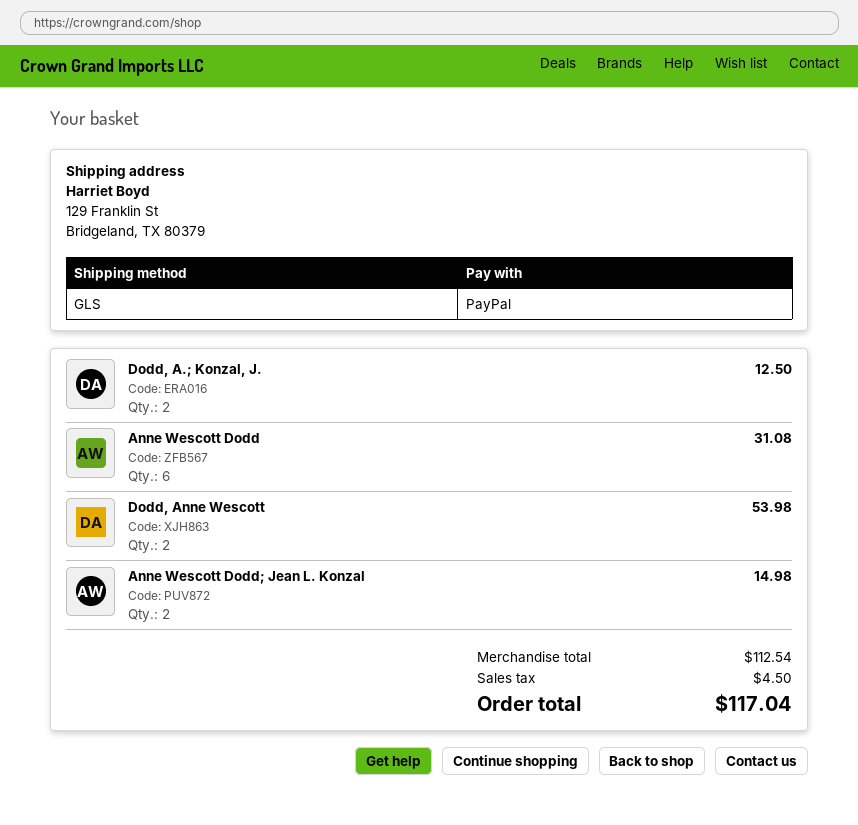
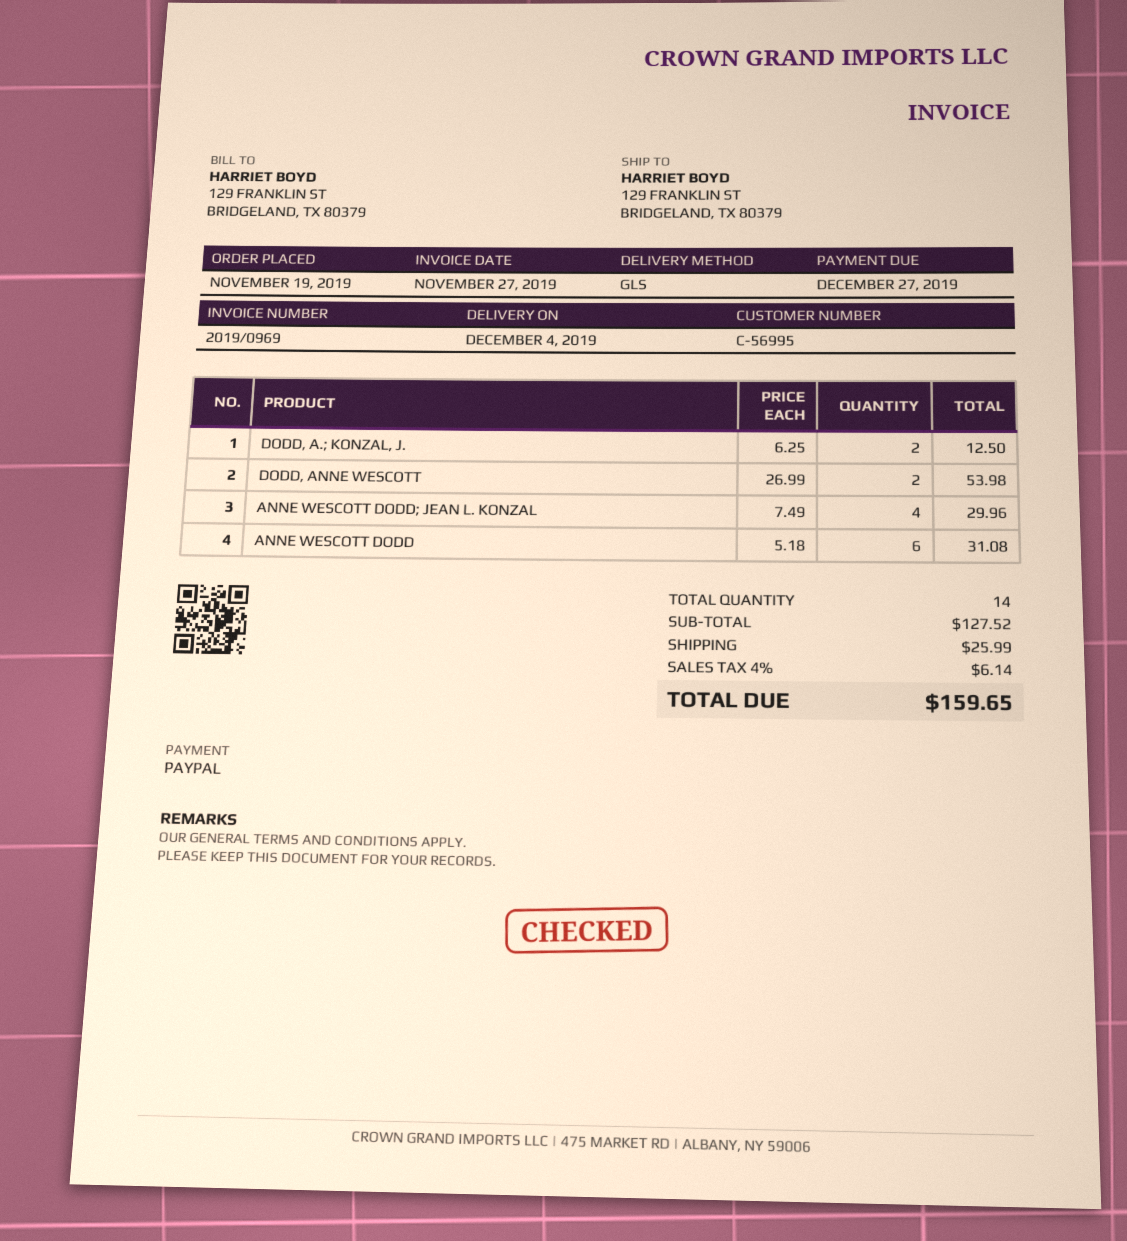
Anne Wescott Dodd; Jean L. Konzal: 2 for 14.98 -> 4 for 29.96
subtotal: 112.54 -> 127.52
shipping: none -> 25.99
tax: 4.50 -> 6.14
total: 117.04 -> 159.65

